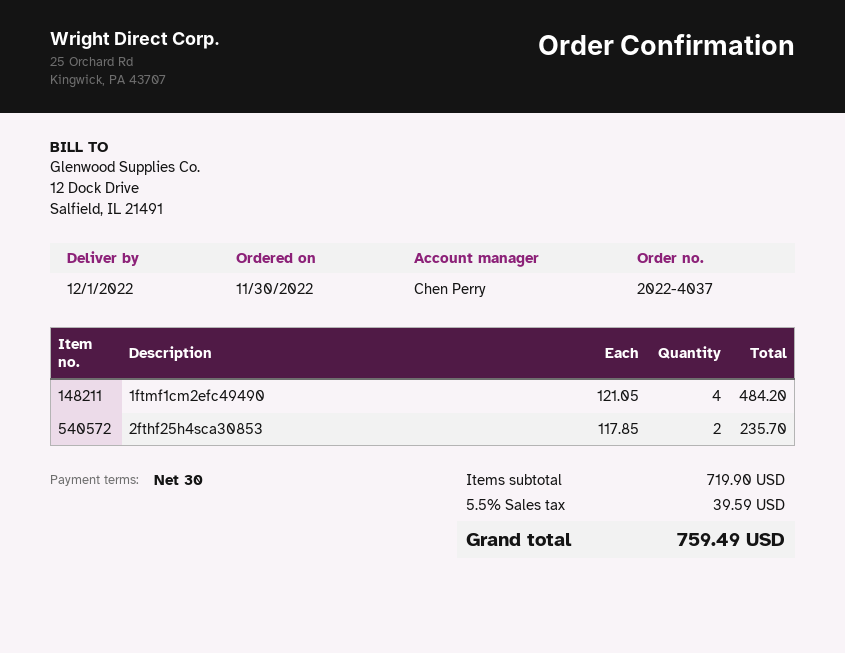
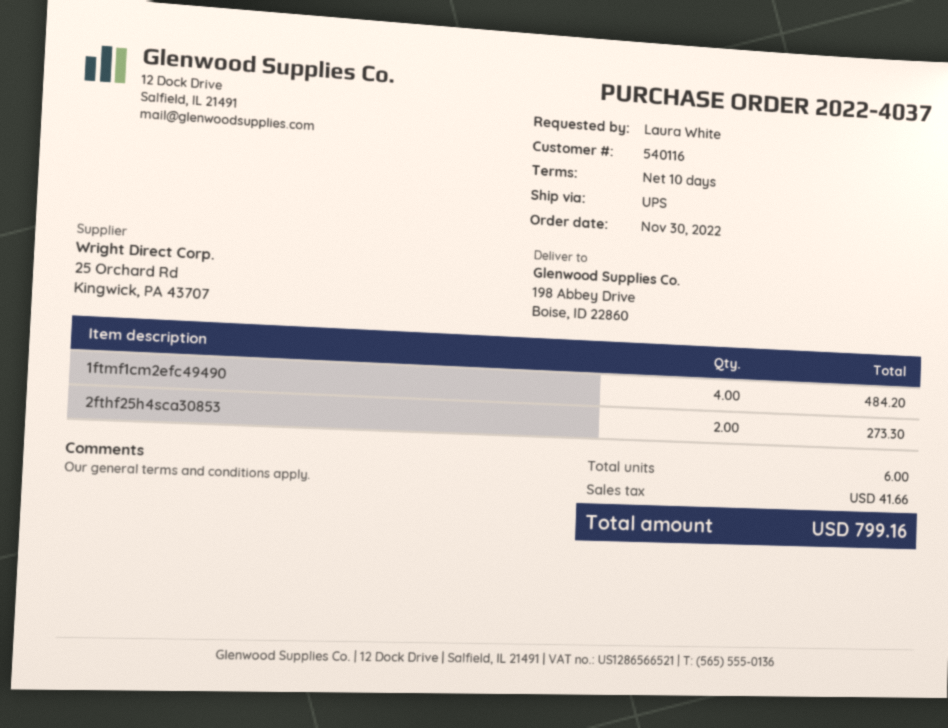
payment terms: 30 days -> 10 days
2fthf25h4sca30853: 2 for 235.70 -> 2 for 273.30
tax: 39.59 -> 41.66
total: 759.49 -> 799.16

